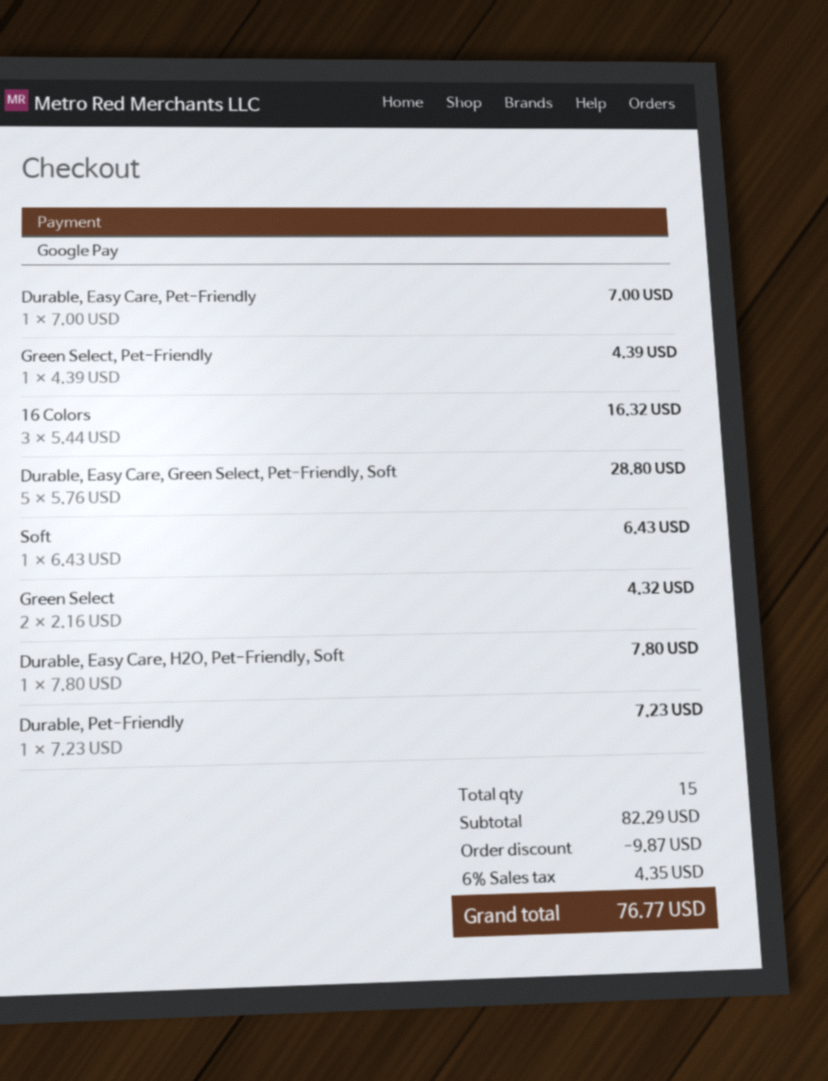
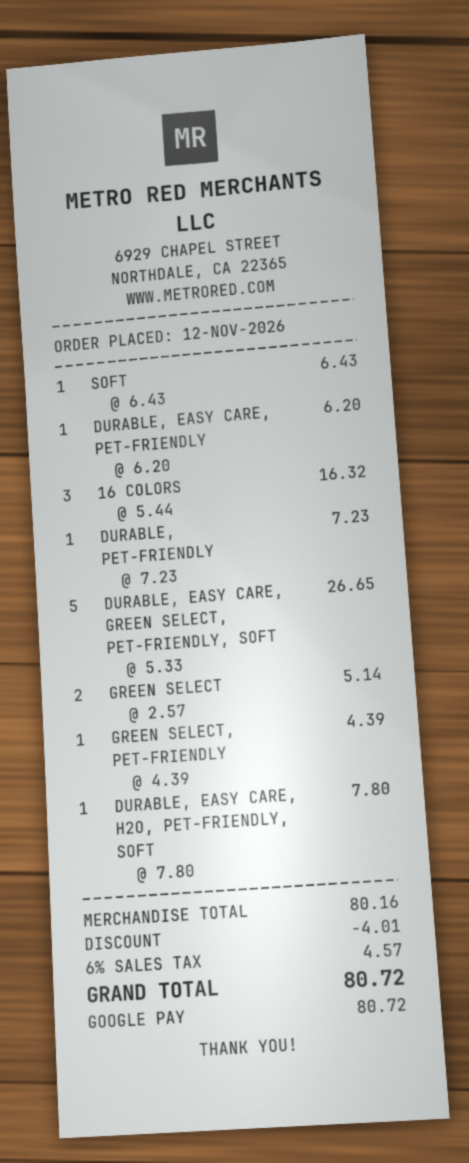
Durable, Easy Care, Pet-Friendly: 1 x 7.00 = 7.00 -> 1 x 6.20 = 6.20
Durable, Easy Care, Green Select, Pet-Friendly, Soft: 5 x 5.76 = 28.80 -> 5 x 5.33 = 26.65
Green Select: 2 x 2.16 = 4.32 -> 2 x 2.57 = 5.14
subtotal: 82.29 -> 80.16
discount: 9.87 -> 4.01
tax: 6% = 4.35 -> 6% = 4.57
total: 76.77 -> 80.72

